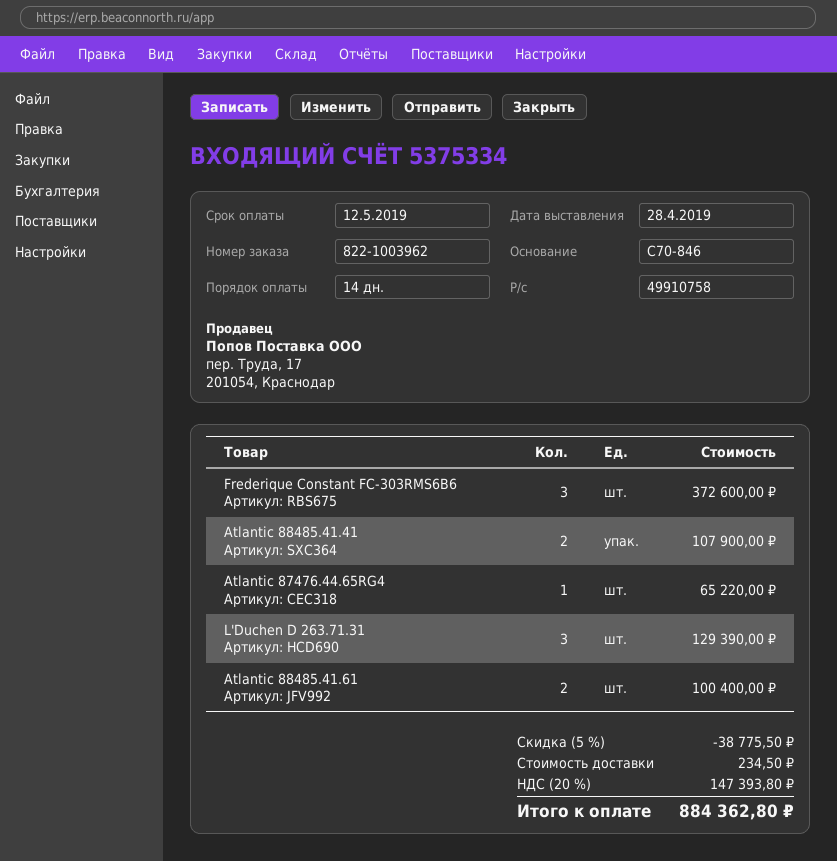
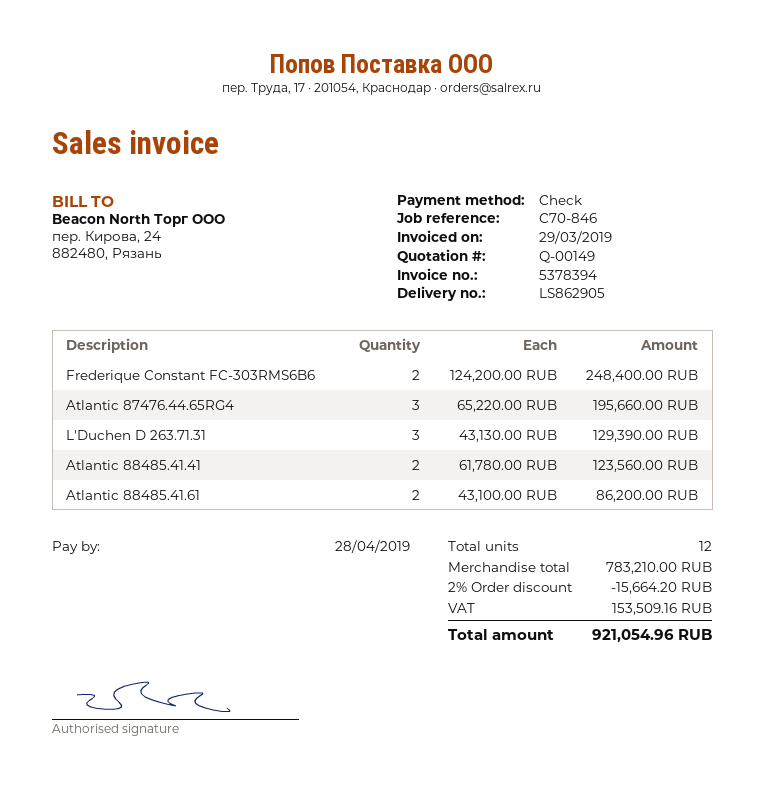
invoice number: 5375334 -> 5378394
invoice date: 2019-04-28 -> 2019-03-29
due date: 2019-05-12 -> 2019-04-28
Frederique Constant FC-303RMS6B6: 3 for 372600.00 -> 2 for 248400.00
Atlantic 88485.41.41: 2 for 107900.00 -> 2 for 123560.00
Atlantic 87476.44.65RG4: 1 for 65220.00 -> 3 for 195660.00
Atlantic 88485.41.61: 2 for 100400.00 -> 2 for 86200.00
discount: 5% = 38775.50 -> 2% = 15664.20
shipping: 234.50 -> none
tax: 147393.80 -> 153509.16
total: 884362.80 -> 921054.96

